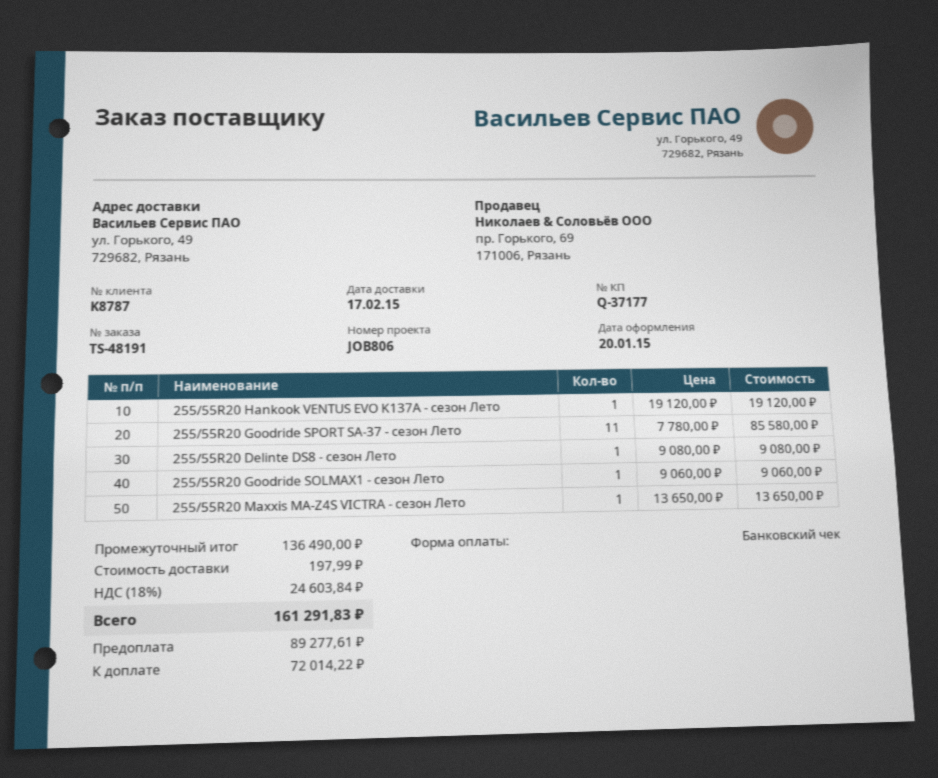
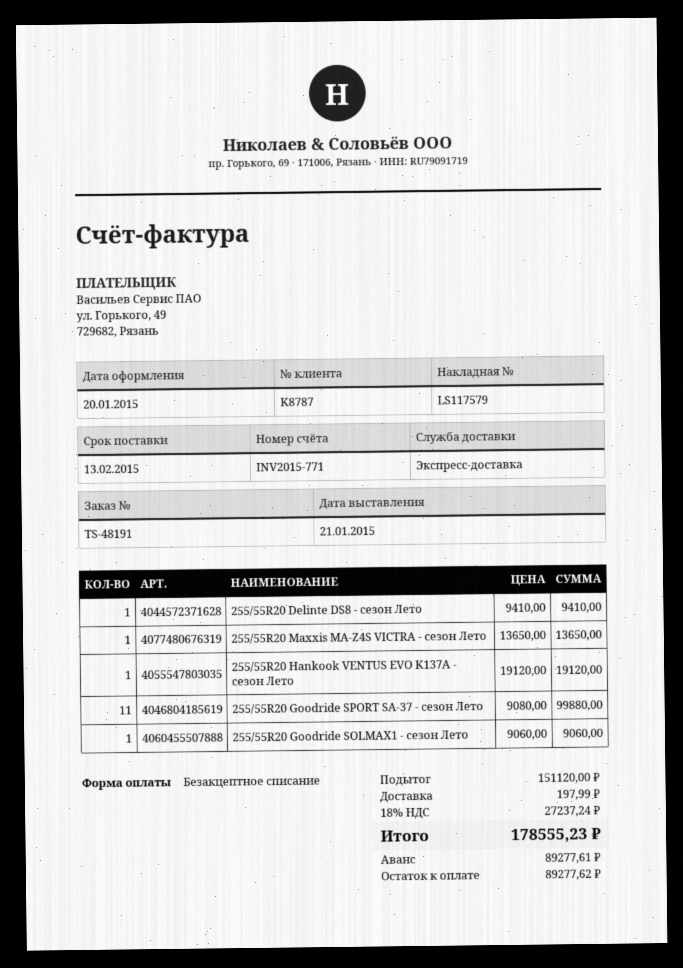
delivery date: 2015-02-17 -> 2015-02-13
payment method: cheque -> direct debit
255/55R20 Goodride SPORT SA-37 - сезон Лето: 11 x 7780.00 = 85580.00 -> 11 x 9080.00 = 99880.00
255/55R20 Delinte DS8 - сезон Лето: 1 x 9080.00 = 9080.00 -> 1 x 9410.00 = 9410.00
subtotal: 136490.00 -> 151120.00
tax: 18% = 24603.84 -> 18% = 27237.24
total: 161291.83 -> 178555.23
balance: 72014.22 -> 89277.62

